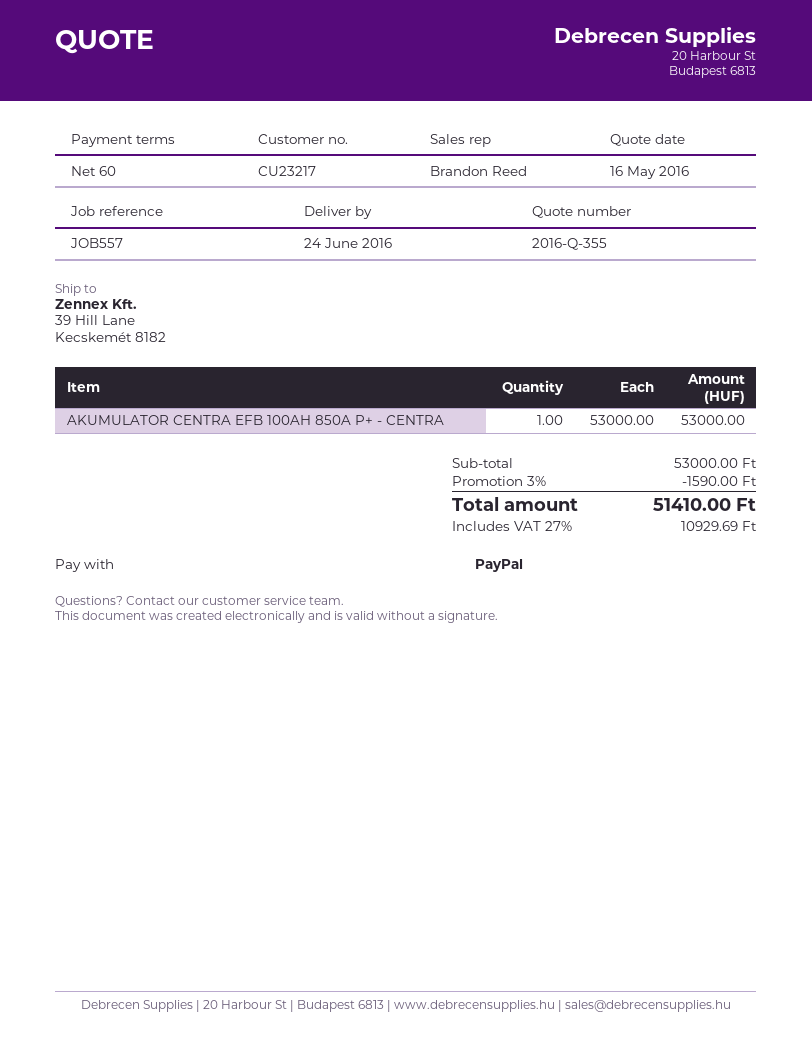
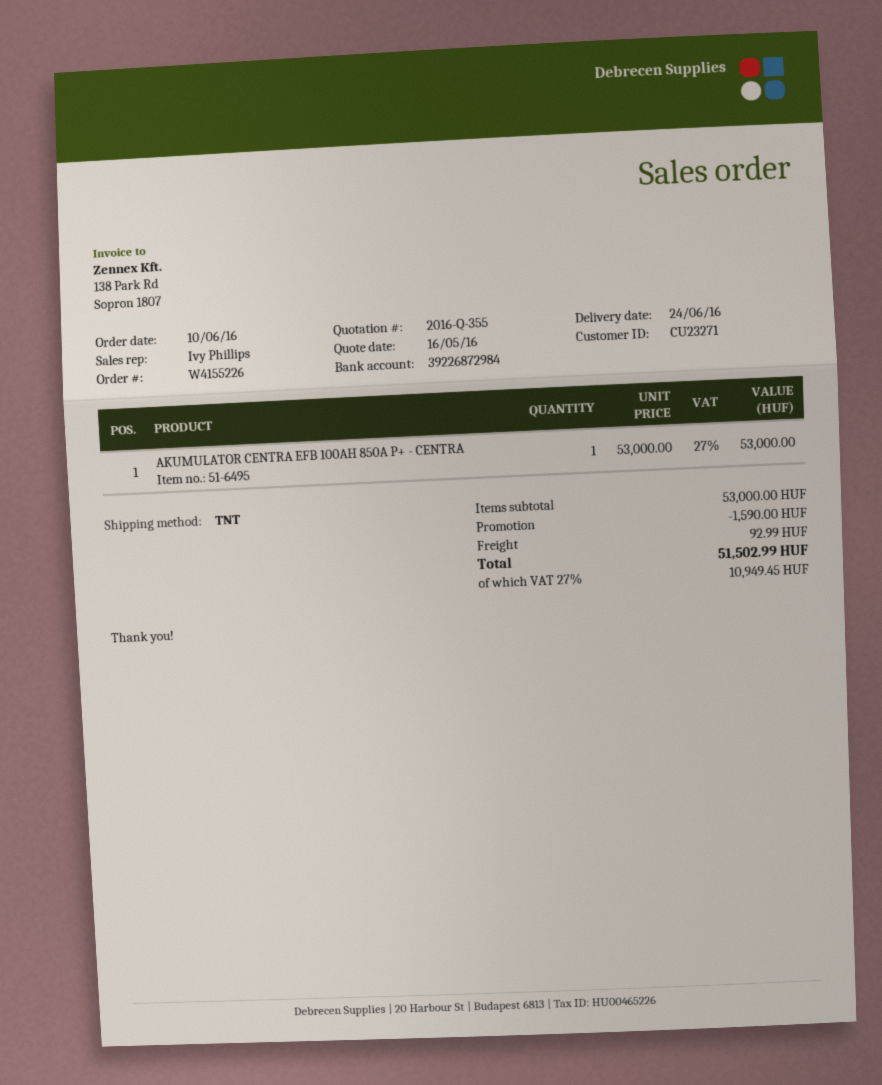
customer number: CU23217 -> CU23271
sales rep: Brandon Reed -> Ivy Phillips
shipping: none -> 92.99
tax: 27% = 10929.69 -> 27% = 10949.45
total: 51410.00 -> 51502.99

